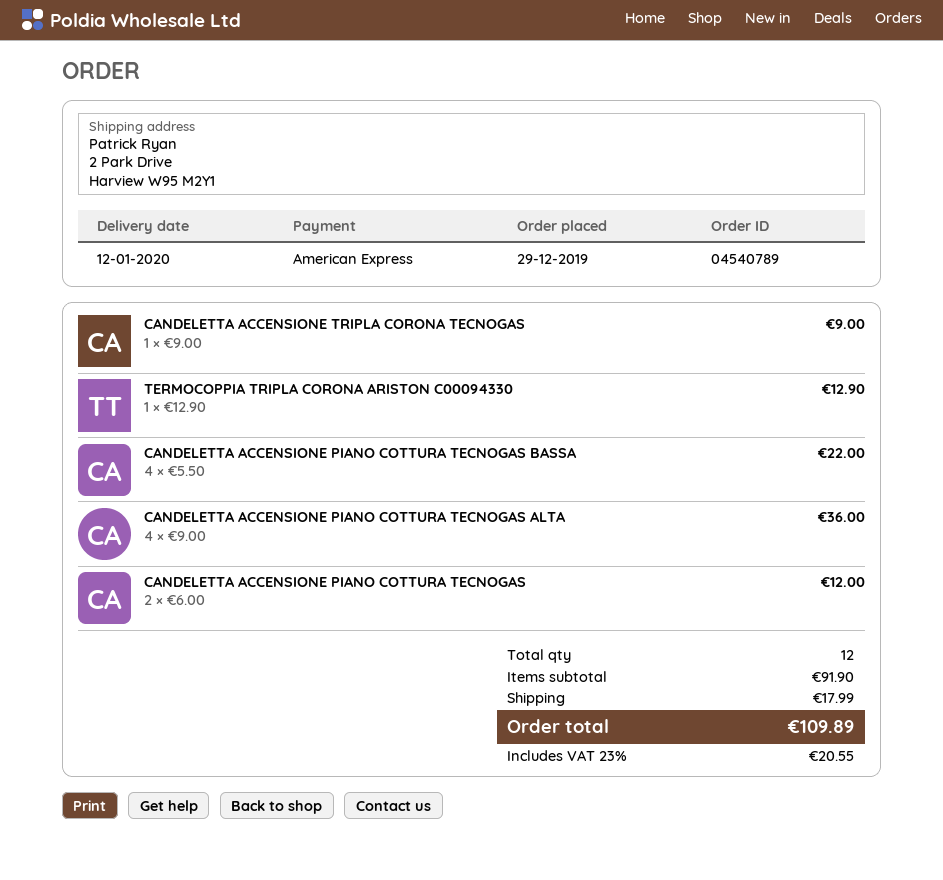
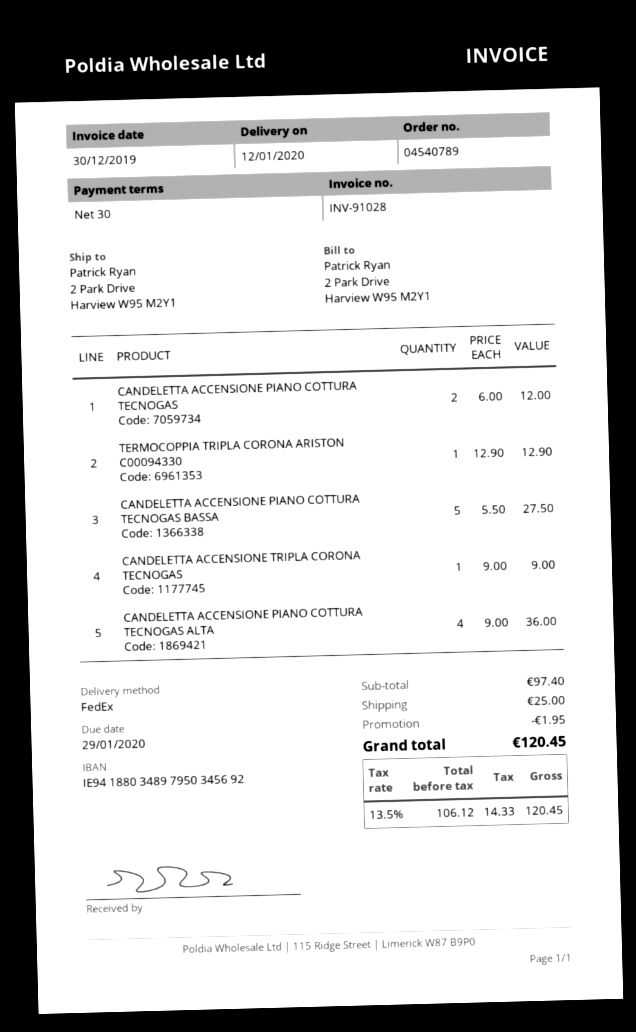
CANDELETTA ACCENSIONE PIANO COTTURA TECNOGAS BASSA: 4 x 5.50 = 22.00 -> 5 x 5.50 = 27.50
subtotal: 91.90 -> 97.40
discount: none -> 1.95
shipping: 17.99 -> 25.00
tax: 23% = 20.55 -> 13.5% = 14.33
total: 109.89 -> 120.45

